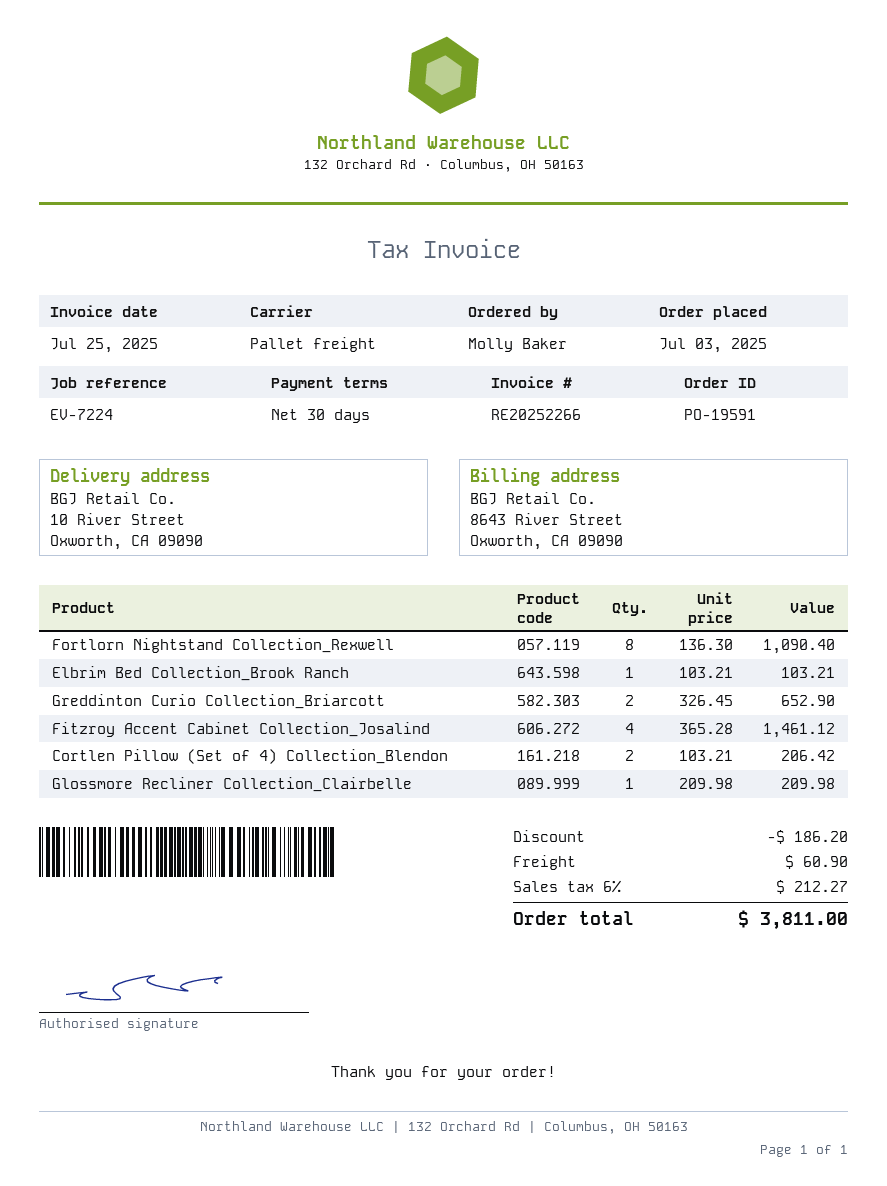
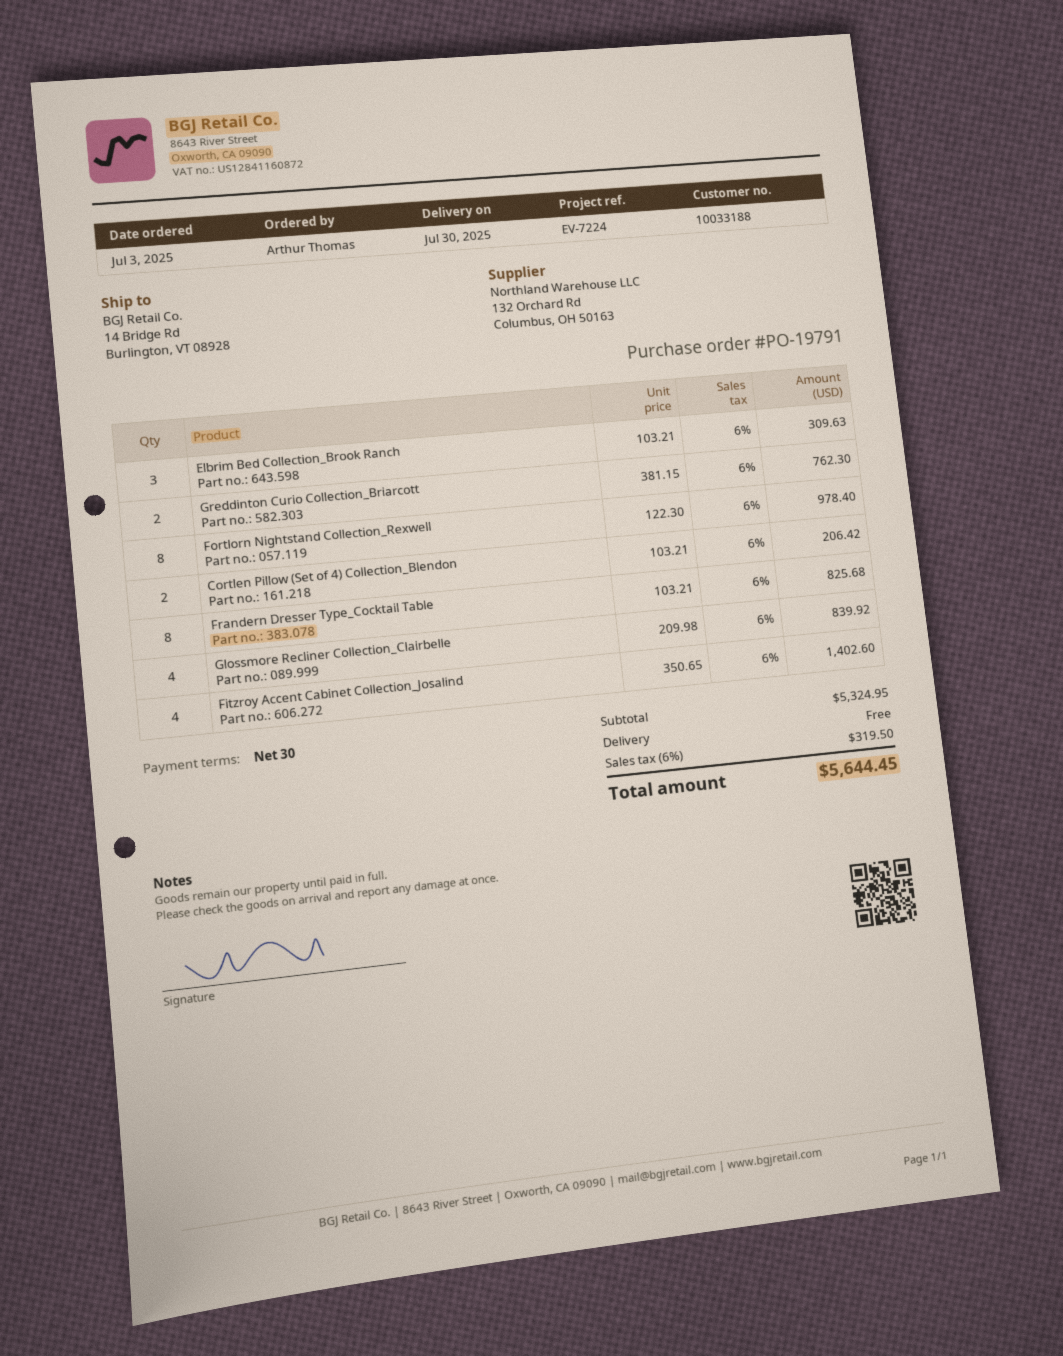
order number: PO-19591 -> PO-19791
ordered by: Molly Baker -> Arthur Thomas
ship to: 10 River Street, Oxworth, CA 09090 -> 14 Bridge Rd, Burlington, VT 08928
Fortlorn Nightstand Collection_Rexwell: 8 x 136.30 = 1090.40 -> 8 x 122.30 = 978.40
Elbrim Bed Collection_Brook Ranch: 1 x 103.21 = 103.21 -> 3 x 103.21 = 309.63
Greddinton Curio Collection_Briarcott: 2 x 326.45 = 652.90 -> 2 x 381.15 = 762.30
Fitzroy Accent Cabinet Collection_Josalind: 4 x 365.28 = 1461.12 -> 4 x 350.65 = 1402.60
Glossmore Recliner Collection_Clairbelle: 1 x 209.98 = 209.98 -> 4 x 209.98 = 839.92
Frandern Dresser Type_Cocktail Table: none -> 8 x 103.21 = 825.68
discount: 186.20 -> none
shipping: 60.90 -> 0.00
tax: 6% = 212.27 -> 6% = 319.50
total: 3811.00 -> 5644.45

